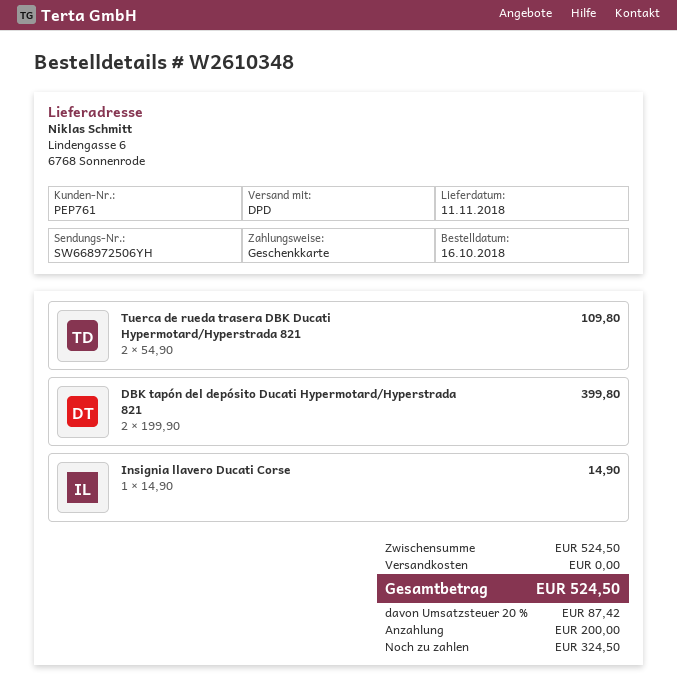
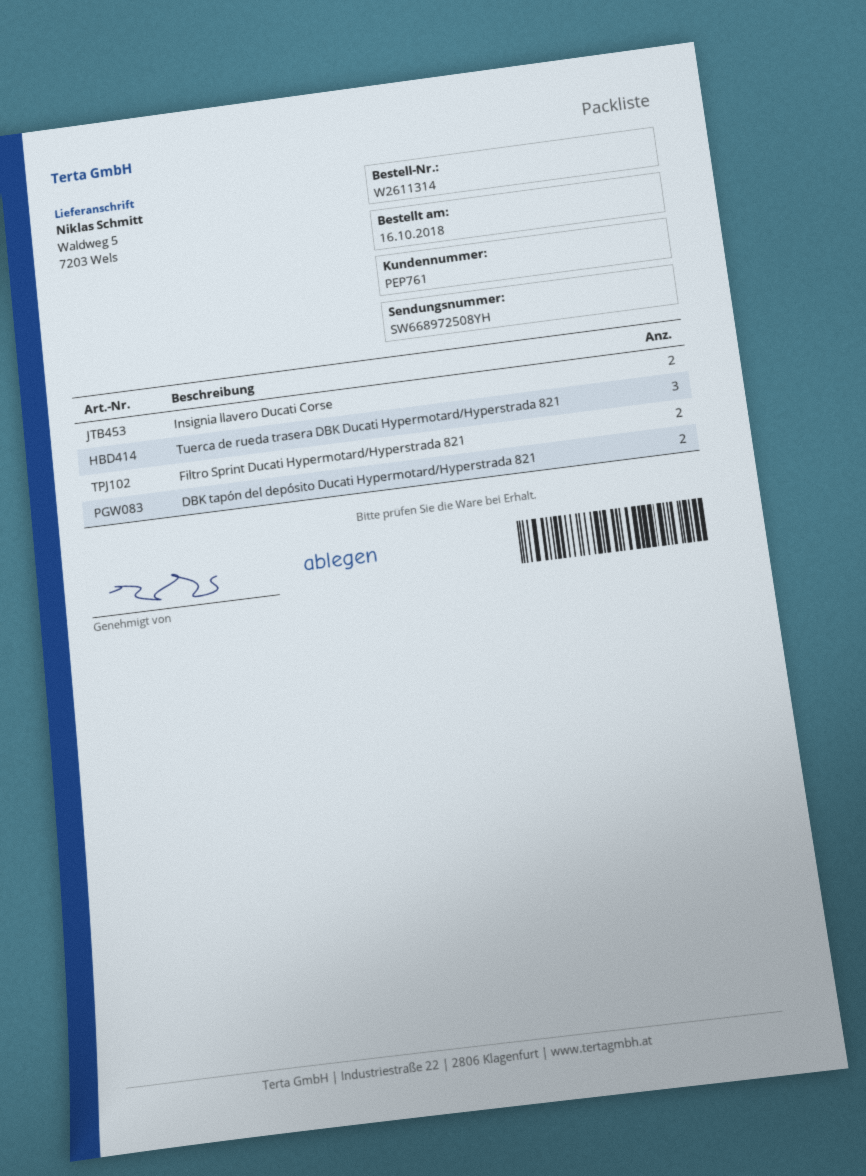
order number: W2610348 -> W2611314
tracking number: SW668972506YH -> SW668972508YH
ship to: Lindengasse 6, 6768 Sonnenrode -> Waldweg 5, 7203 Wels
Tuerca de rueda trasera DBK Ducati Hypermotard/Hyperstrada 821: 2 -> 3
Insignia llavero Ducati Corse: 1 -> 2
Filtro Sprint Ducati Hypermotard/Hyperstrada 821: none -> 2

